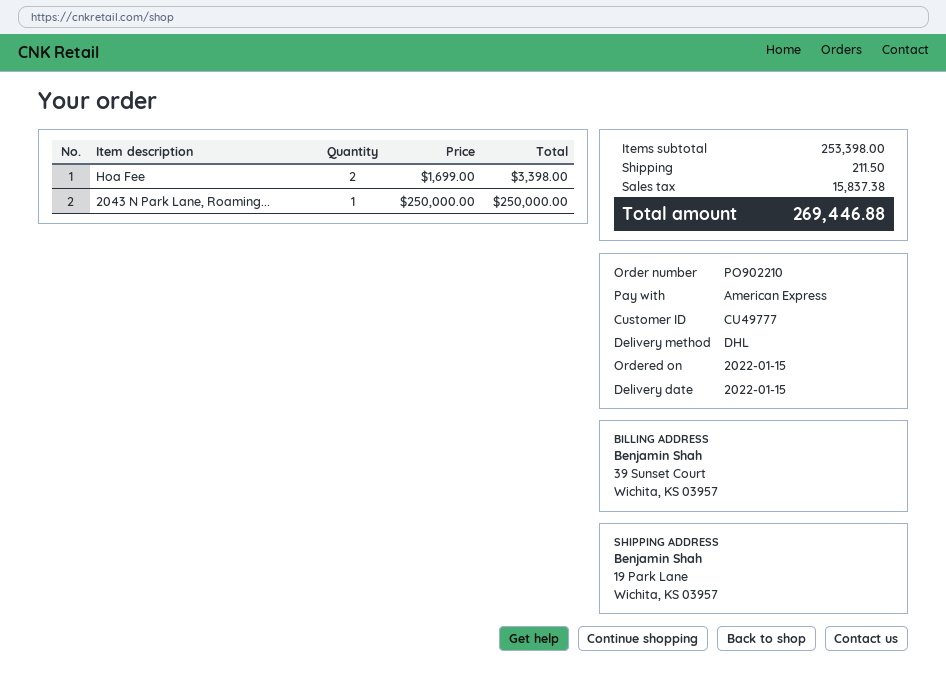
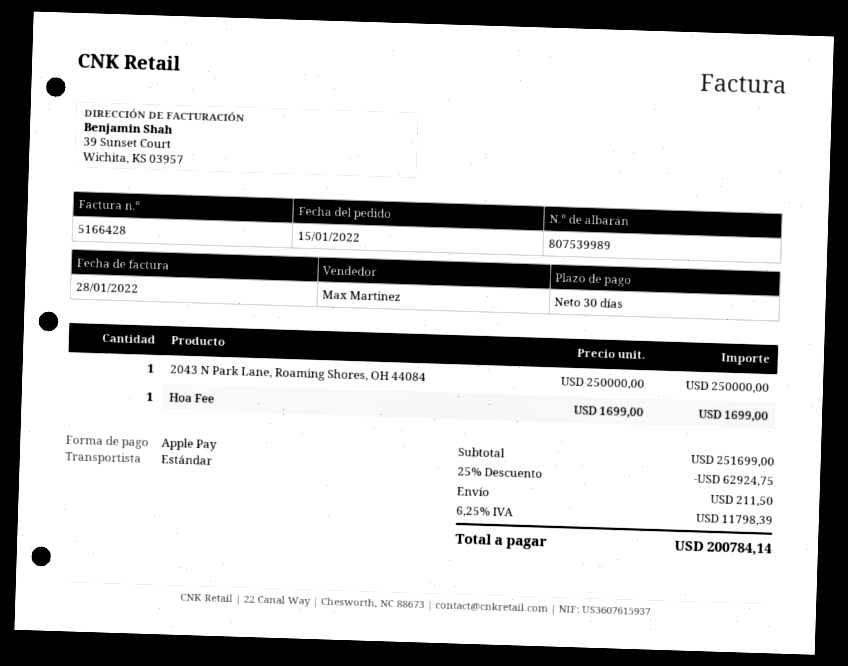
payment method: American Express -> Apple Pay
shipping method: DHL -> standard
Hoa Fee: 2 x 1699.00 = 3398.00 -> 1 x 1699.00 = 1699.00
subtotal: 253398.00 -> 251699.00
discount: none -> 25% = 62924.75
tax: 15837.38 -> 11798.39
total: 269446.88 -> 200784.14

